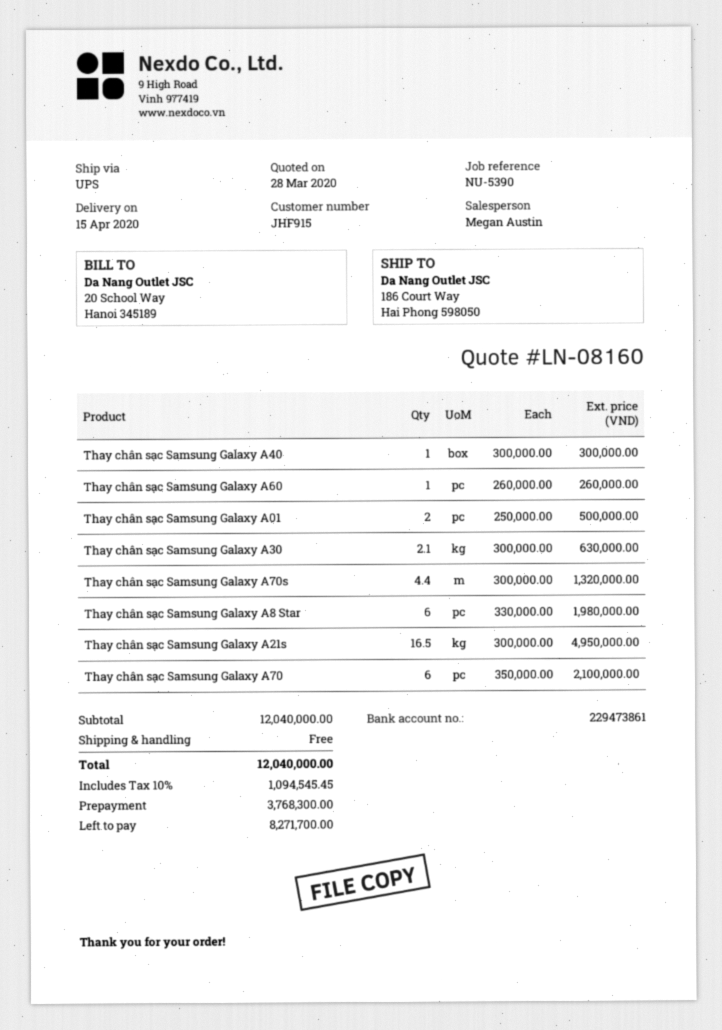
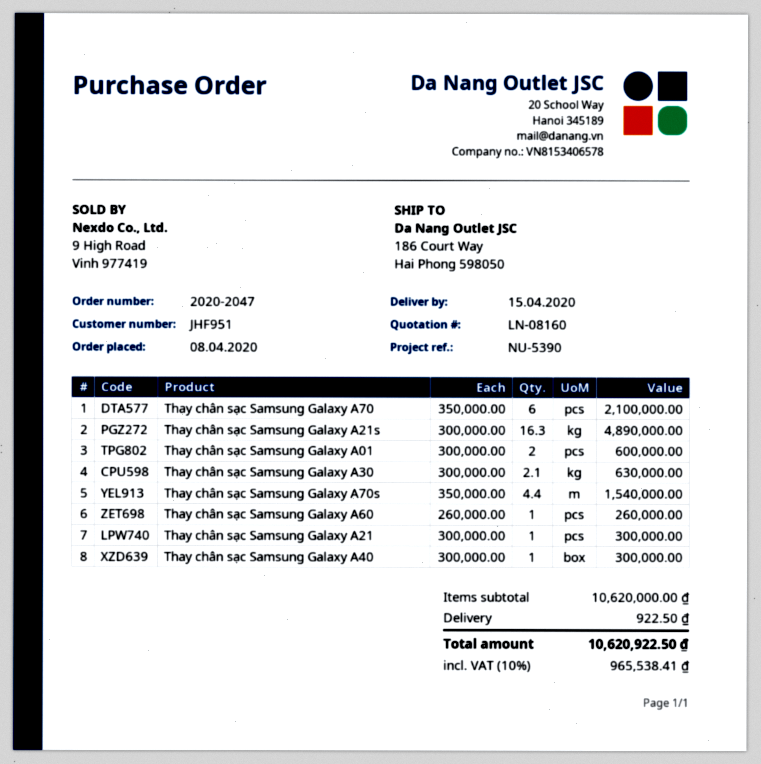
customer number: JHF915 -> JHF951
Thay chân sạc Samsung Galaxy A01: 2 x 250000.00 = 500000.00 -> 2 x 300000.00 = 600000.00
Thay chân sạc Samsung Galaxy A70s: 4.4 x 300000.00 = 1320000.00 -> 4.4 x 350000.00 = 1540000.00
Thay chân sạc Samsung Galaxy A8 Star: 6 x 330000.00 = 1980000.00 -> none
Thay chân sạc Samsung Galaxy A21s: 16.5 x 300000.00 = 4950000.00 -> 16.3 x 300000.00 = 4890000.00
Thay chân sạc Samsung Galaxy A21: none -> 1 x 300000.00 = 300000.00
subtotal: 12040000.00 -> 10620000.00
shipping: 0.00 -> 922.50
tax: 10% = 1094545.45 -> 10% = 965538.41
total: 12040000.00 -> 10620922.50

